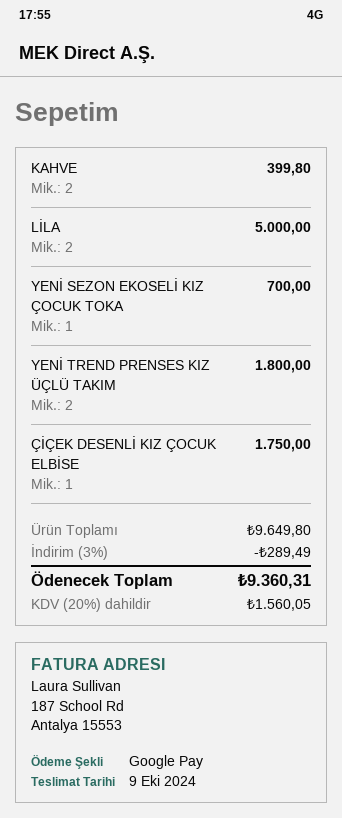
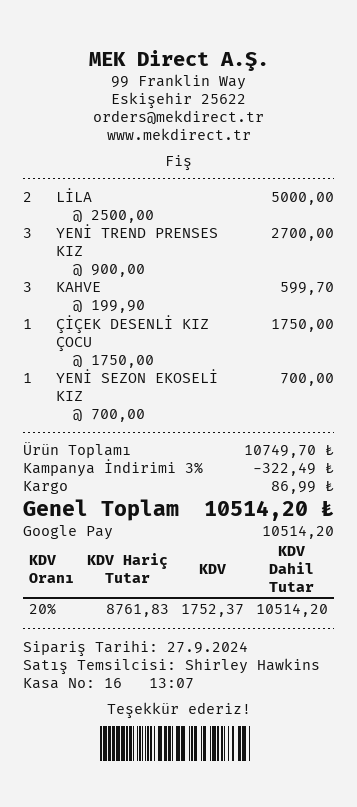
KAHVE: 2 for 399.80 -> 3 for 599.70
YENİ TREND PRENSES KIZ ÜÇLÜ TAKIM: 2 for 1800.00 -> 3 for 2700.00
subtotal: 9649.80 -> 10749.70
discount: 3% = 289.49 -> 3% = 322.49
shipping: none -> 86.99
tax: 20% = 1560.05 -> 20% = 1752.37
total: 9360.31 -> 10514.20

